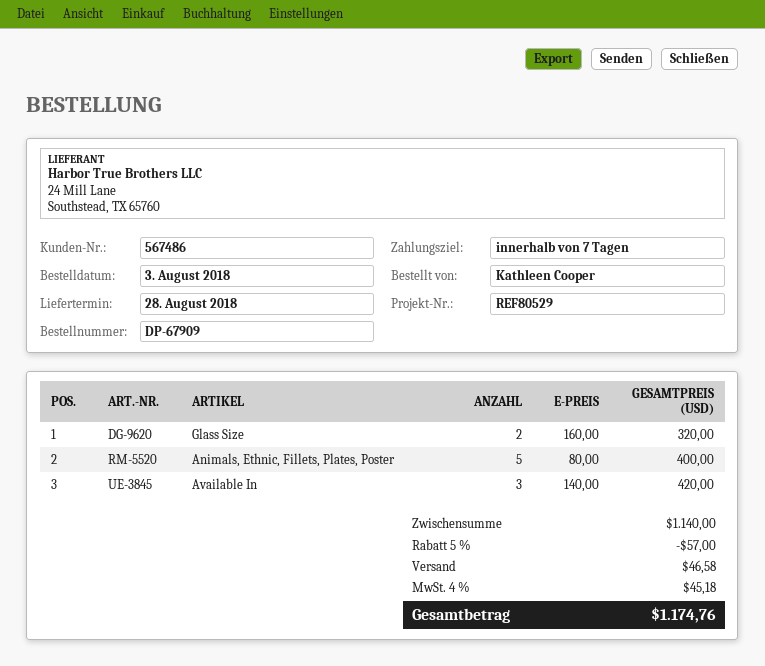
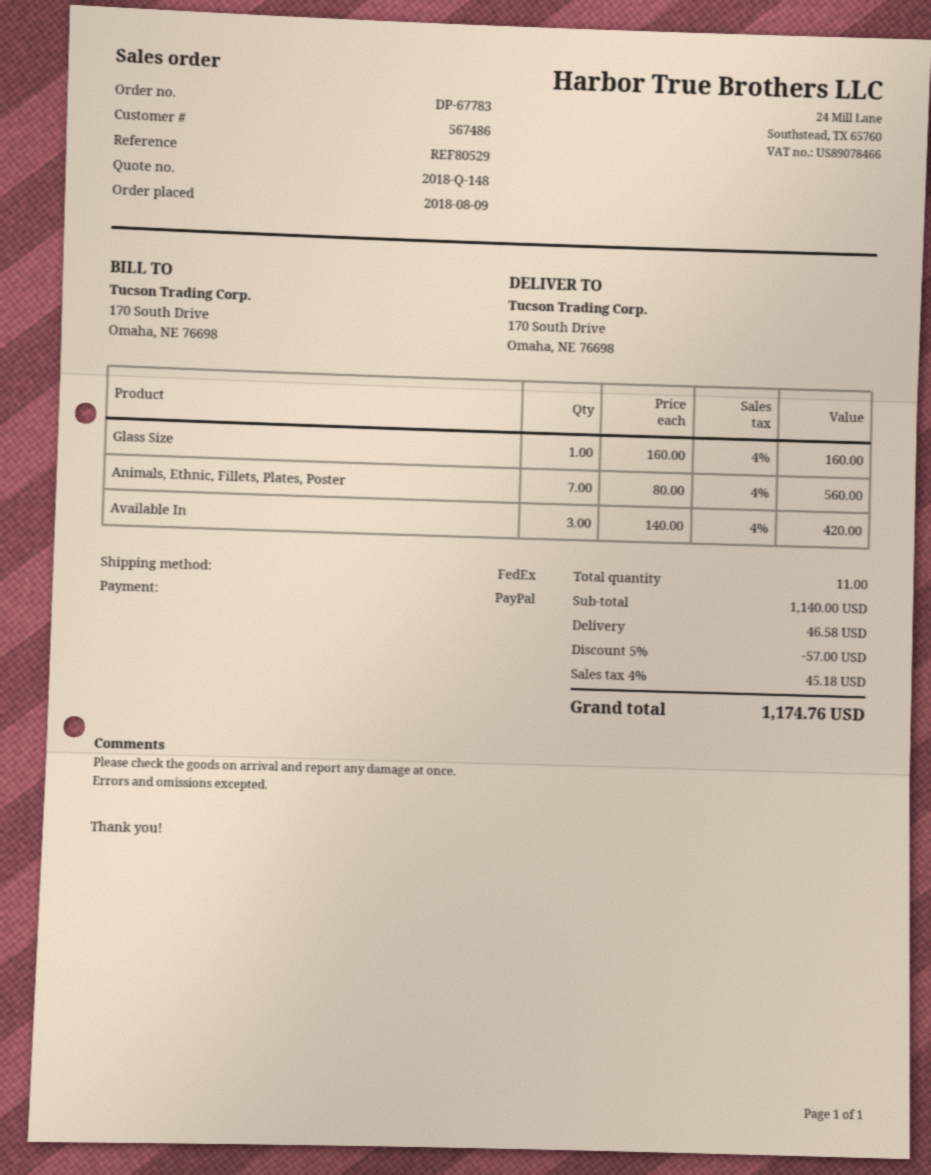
order number: DP-67909 -> DP-67783
order date: 2018-08-03 -> 2018-08-09
Glass Size: 2 x 160.00 = 320.00 -> 1 x 160.00 = 160.00
Animals, Ethnic, Fillets, Plates, Poster: 5 x 80.00 = 400.00 -> 7 x 80.00 = 560.00

